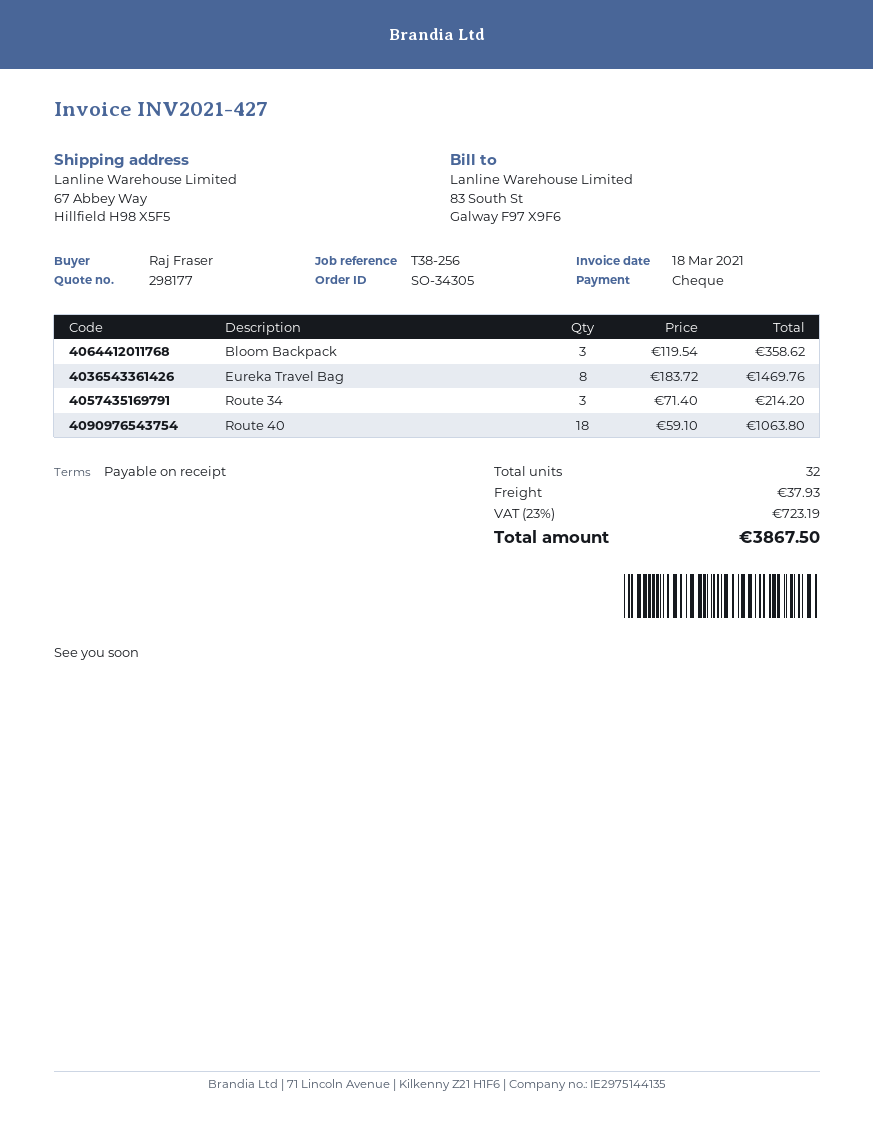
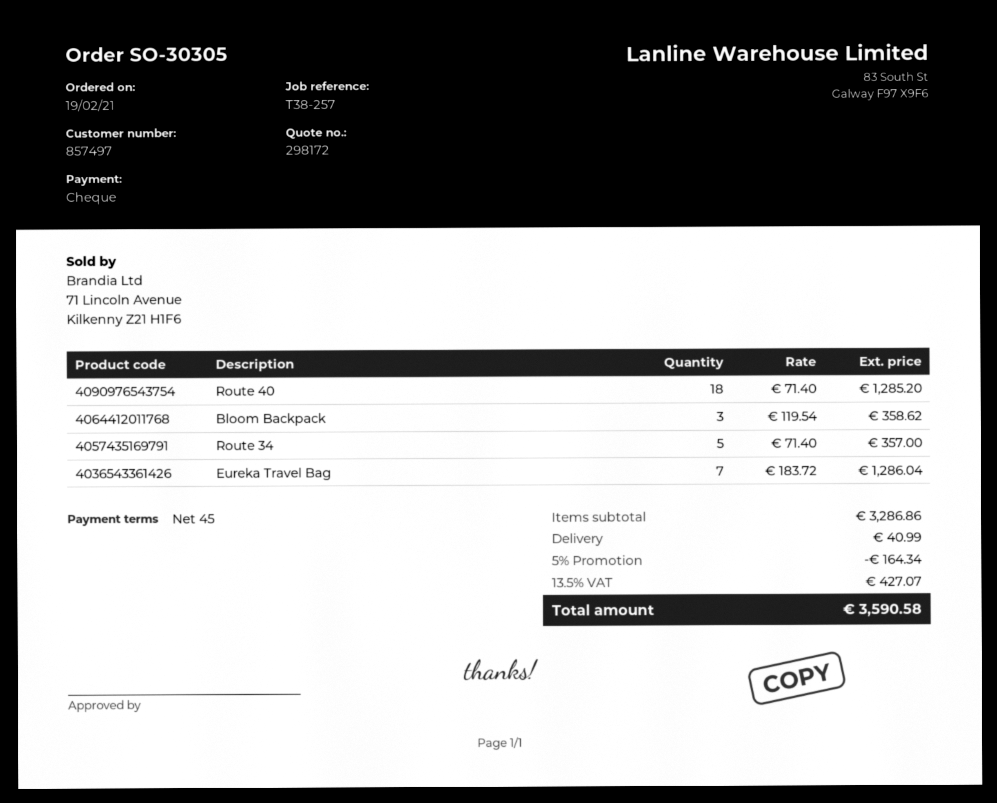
quote number: 298177 -> 298172
order number: SO-34305 -> SO-30305
payment terms: on receipt -> 45 days
reference: T38-256 -> T38-257
Eureka Travel Bag: 8 x 183.72 = 1469.76 -> 7 x 183.72 = 1286.04
Route 34: 3 x 71.40 = 214.20 -> 5 x 71.40 = 357.00
Route 40: 18 x 59.10 = 1063.80 -> 18 x 71.40 = 1285.20
discount: none -> 5% = 164.34
shipping: 37.93 -> 40.99
tax: 23% = 723.19 -> 13.5% = 427.07
total: 3867.50 -> 3590.58

